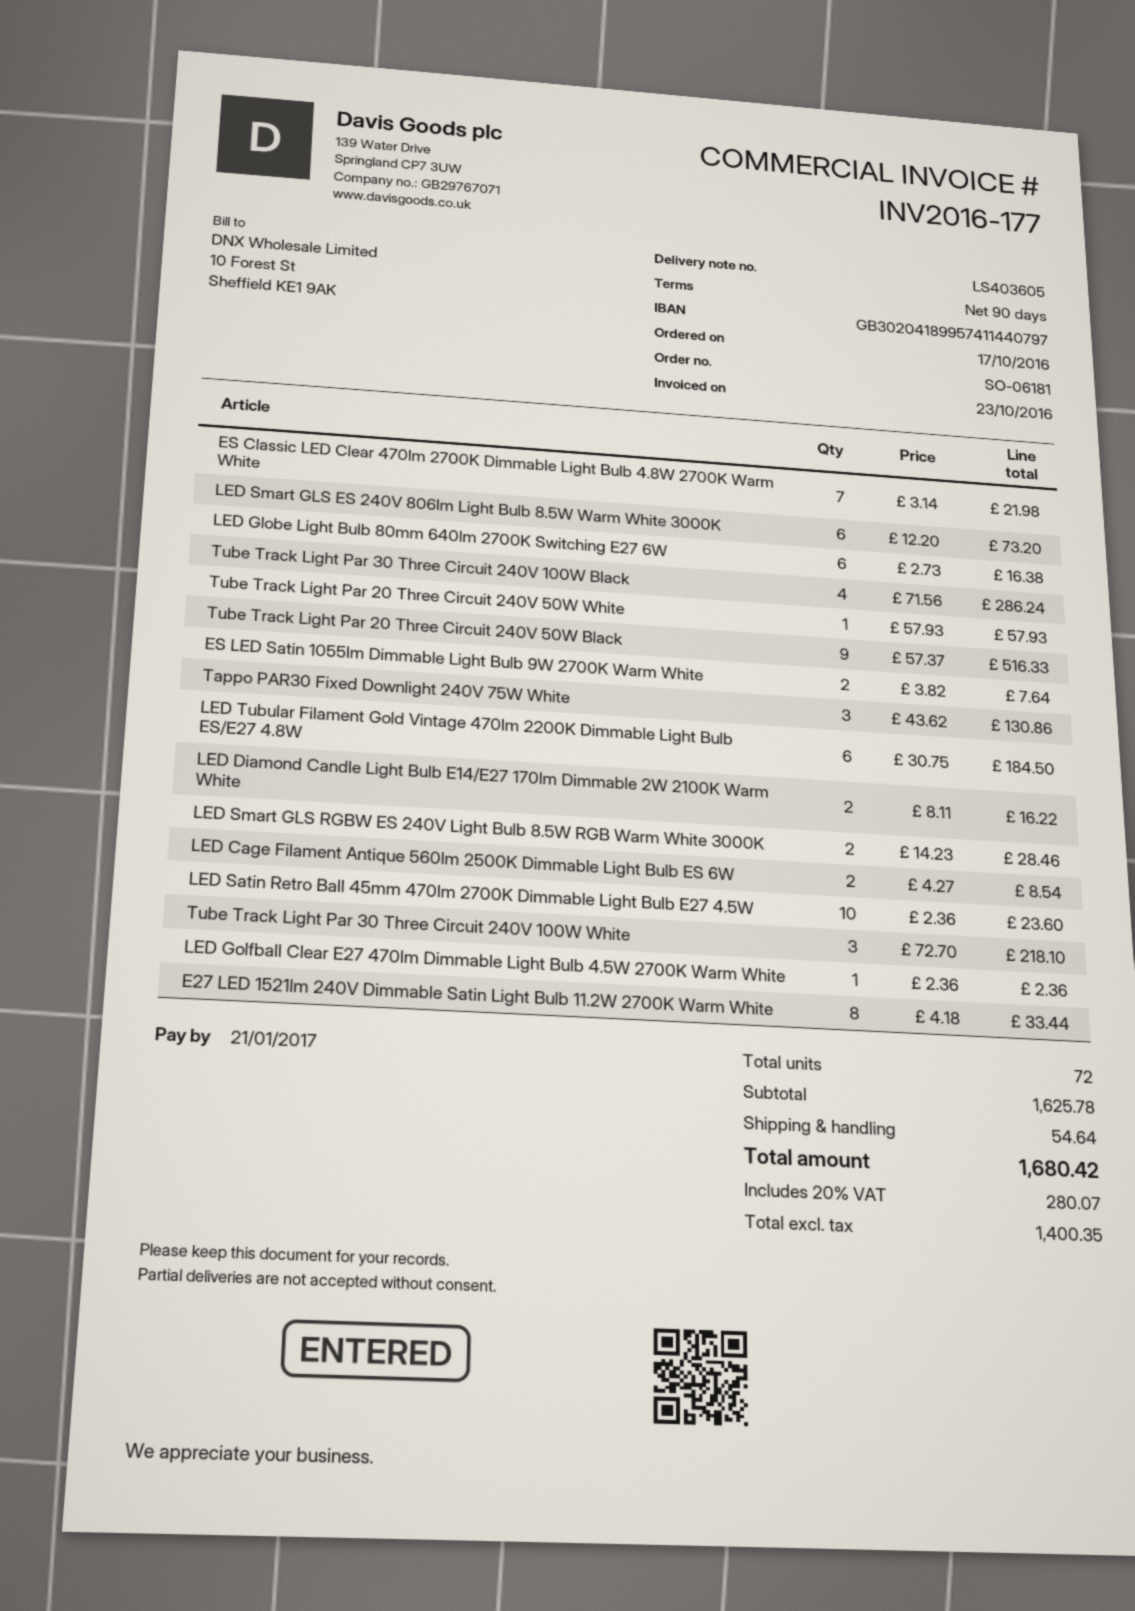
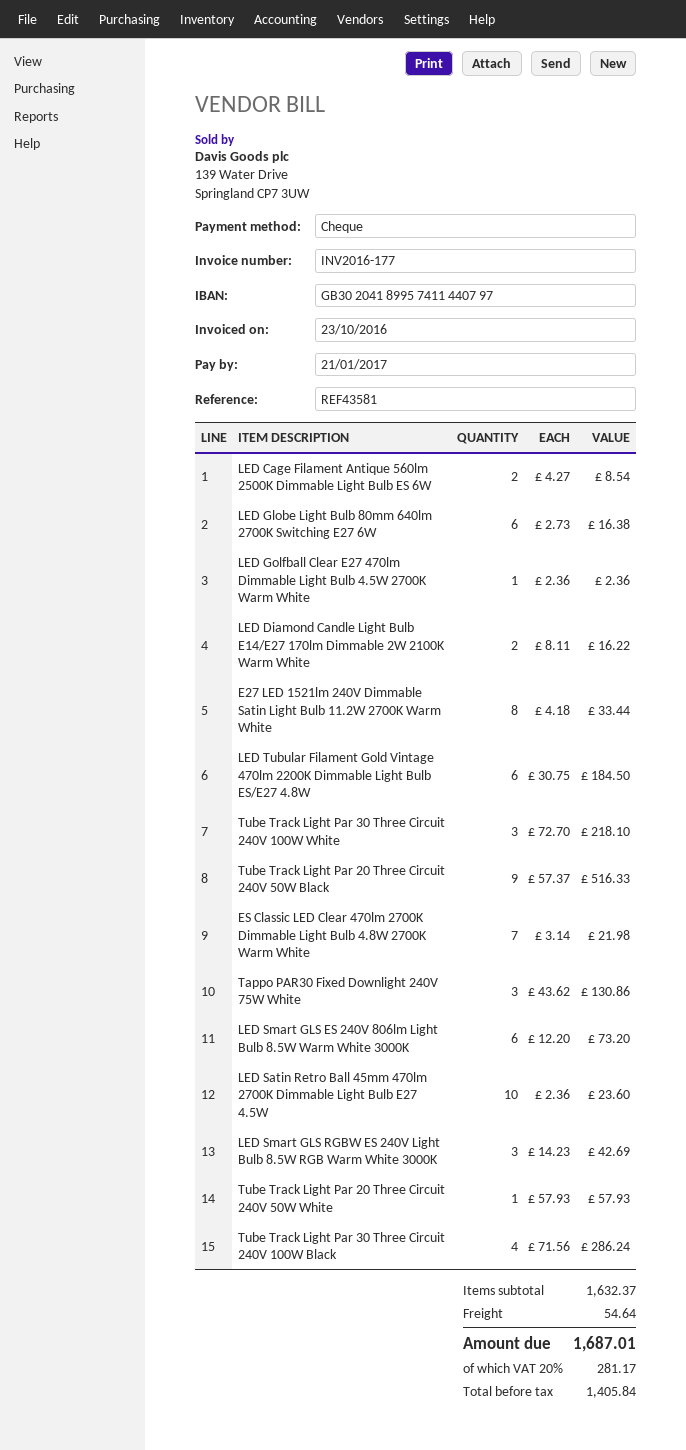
ES LED Satin 1055lm Dimmable Light Bulb 9W 2700K Warm White: 2 x 3.82 = 7.64 -> none
LED Smart GLS RGBW ES 240V Light Bulb 8.5W RGB Warm White 3000K: 2 x 14.23 = 28.46 -> 3 x 14.23 = 42.69
subtotal: 1625.78 -> 1632.37
net: 1400.35 -> 1405.84
tax: 20% = 280.07 -> 20% = 281.17
total: 1680.42 -> 1687.01

